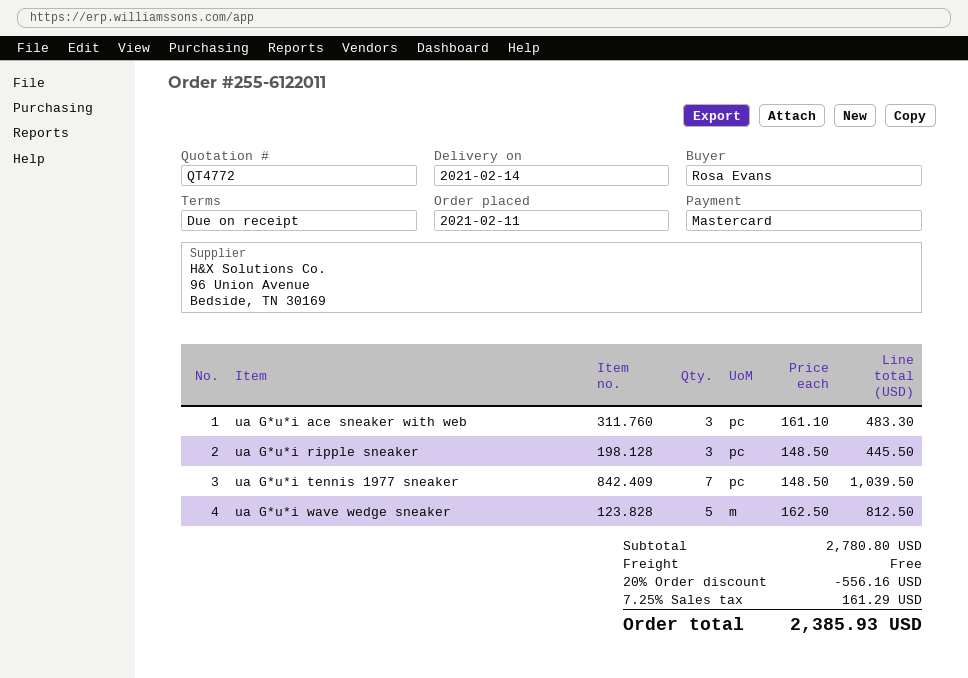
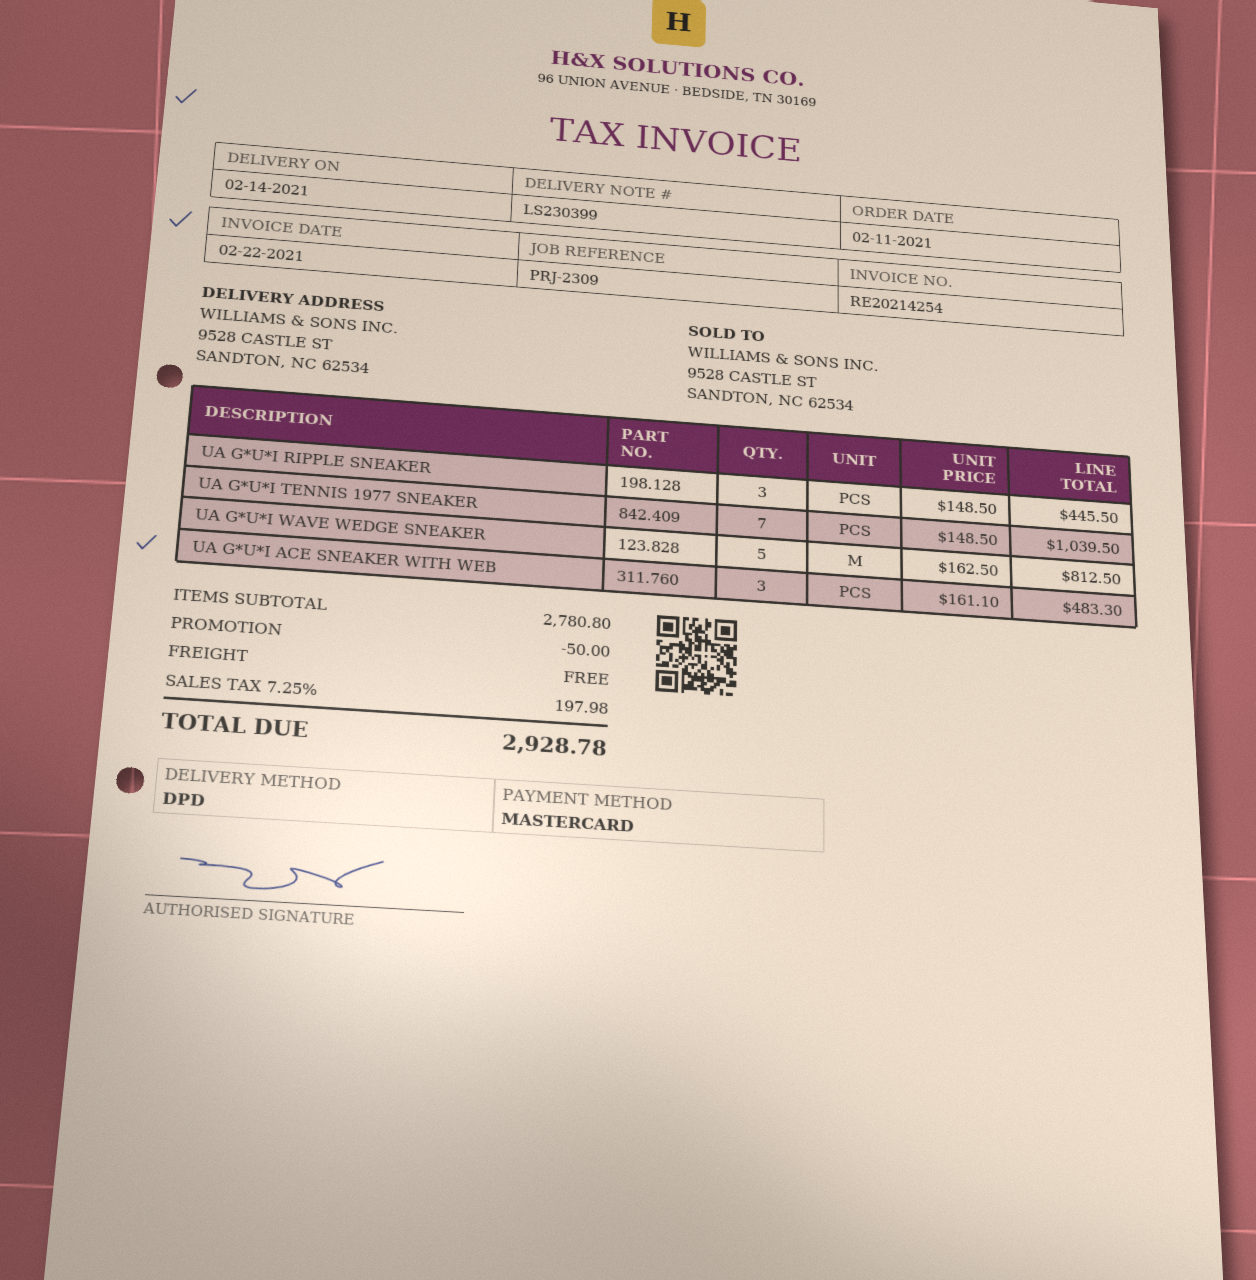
discount: 556.16 -> 50.00
tax: 7.25% = 161.29 -> 7.25% = 197.98
total: 2385.93 -> 2928.78

